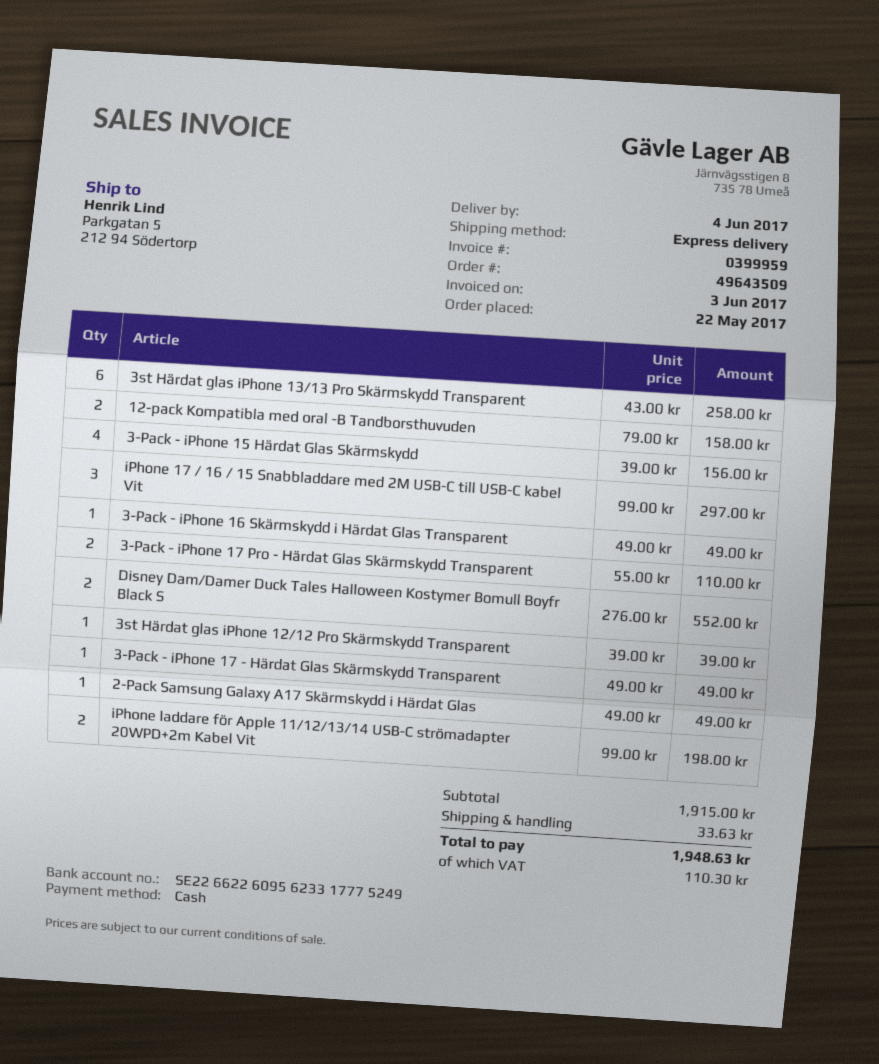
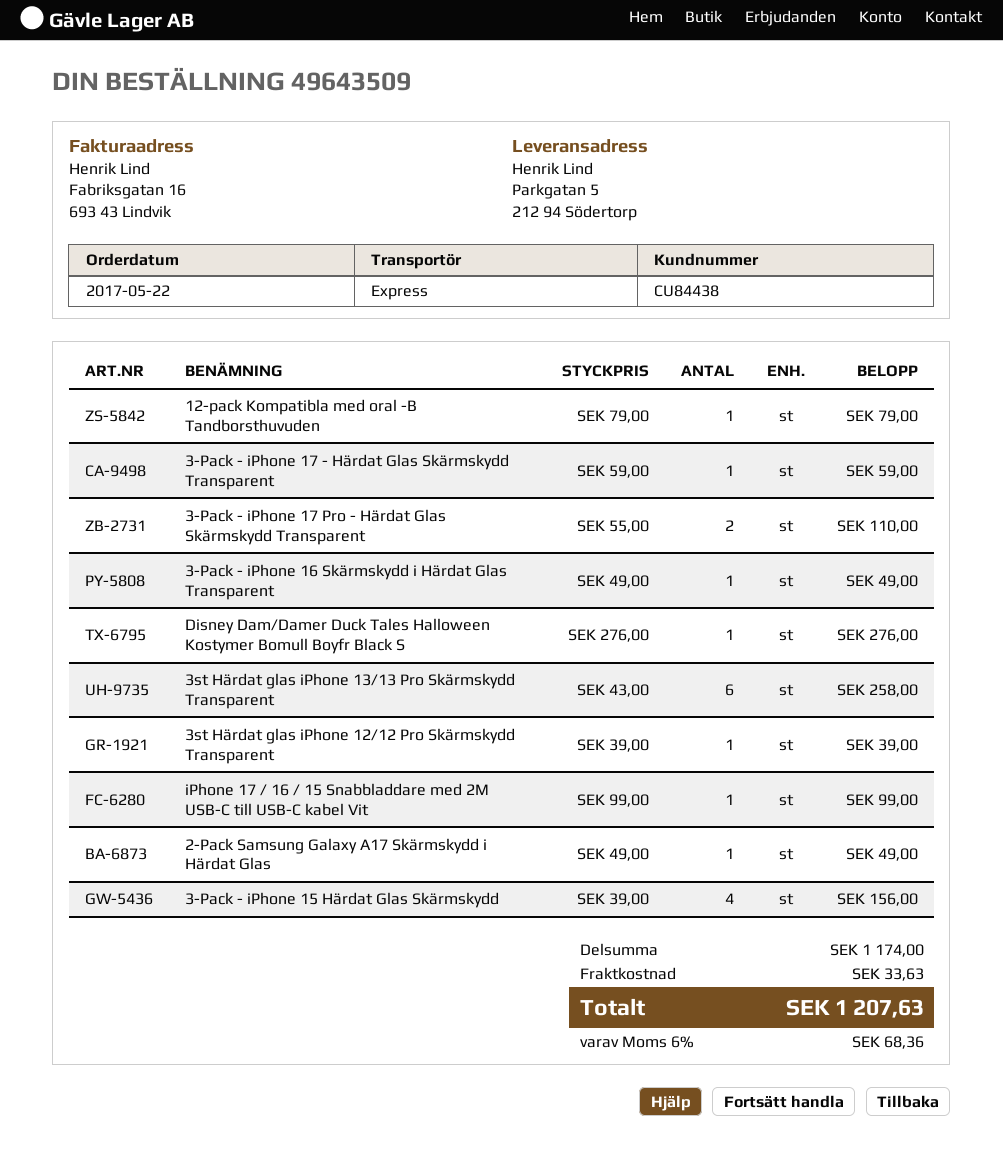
12-pack Kompatibla med oral -B Tandborsthuvuden: 2 x 79.00 = 158.00 -> 1 x 79.00 = 79.00
iPhone 17 / 16 / 15 Snabbladdare med 2M USB-C till USB-C kabel Vit: 3 x 99.00 = 297.00 -> 1 x 99.00 = 99.00
Disney Dam/Damer Duck Tales Halloween Kostymer Bomull Boyfr Black S: 2 x 276.00 = 552.00 -> 1 x 276.00 = 276.00
3-Pack - iPhone 17 - Härdat Glas Skärmskydd Transparent: 1 x 49.00 = 49.00 -> 1 x 59.00 = 59.00
iPhone laddare för Apple 11/12/13/14 USB-C strömadapter 20WPD+2m Kabel Vit: 2 x 99.00 = 198.00 -> none
subtotal: 1915.00 -> 1174.00
tax: 110.30 -> 68.36
total: 1948.63 -> 1207.63

